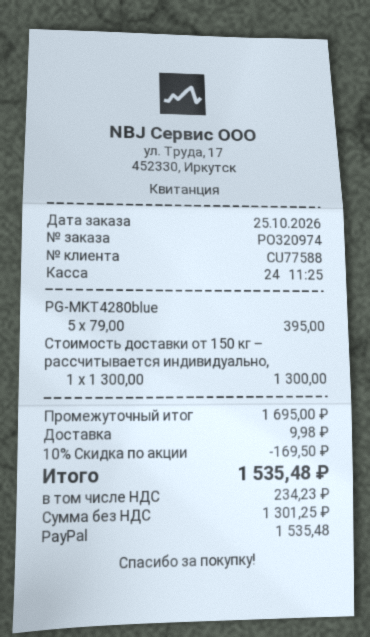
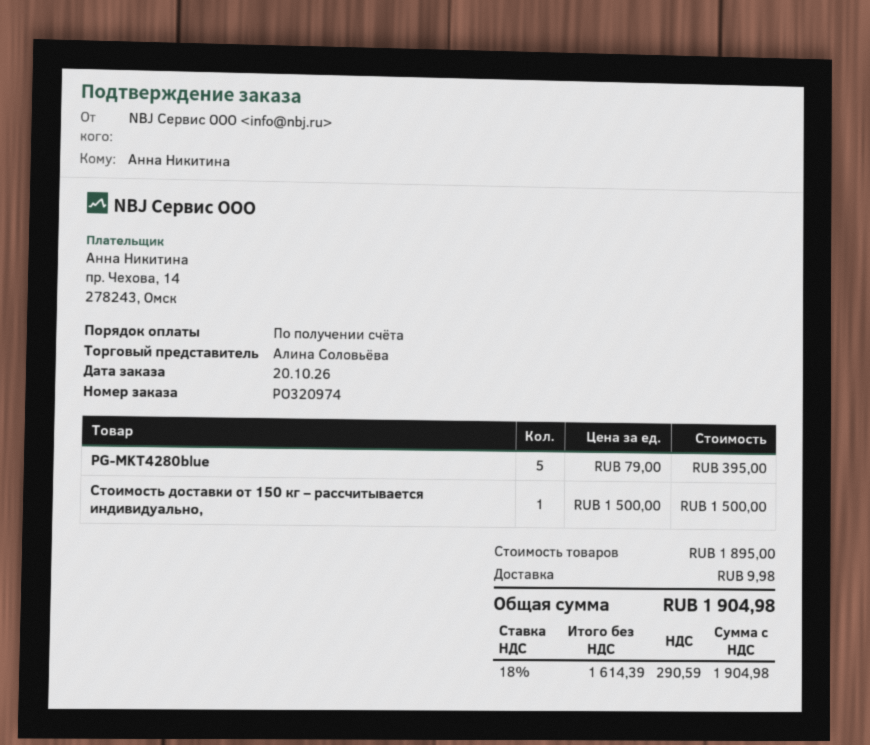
order date: 2026-10-25 -> 2026-10-20
Стоимость доставки от 150 кг – рассчитывается индивидуально,: 1 x 1300.00 = 1300.00 -> 1 x 1500.00 = 1500.00
subtotal: 1695.00 -> 1895.00
discount: 10% = 169.50 -> none
net: 1301.25 -> 1614.39
tax: 234.23 -> 290.59
total: 1535.48 -> 1904.98

